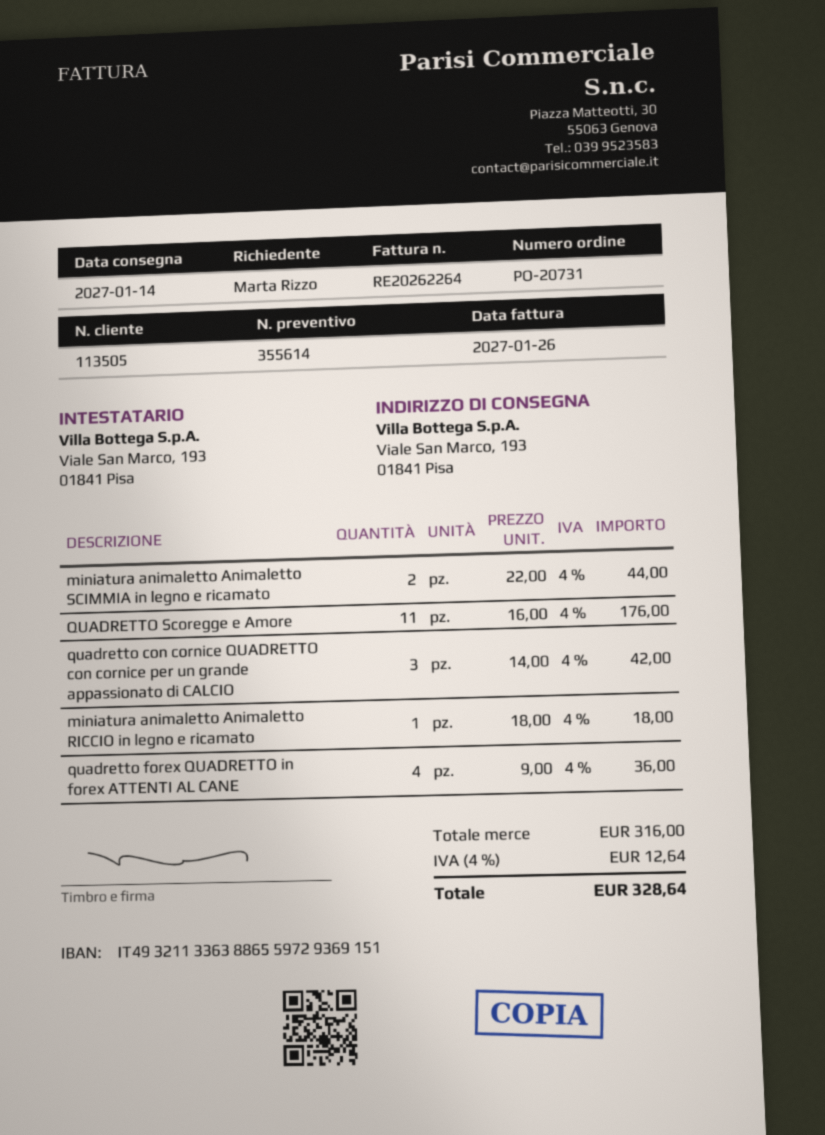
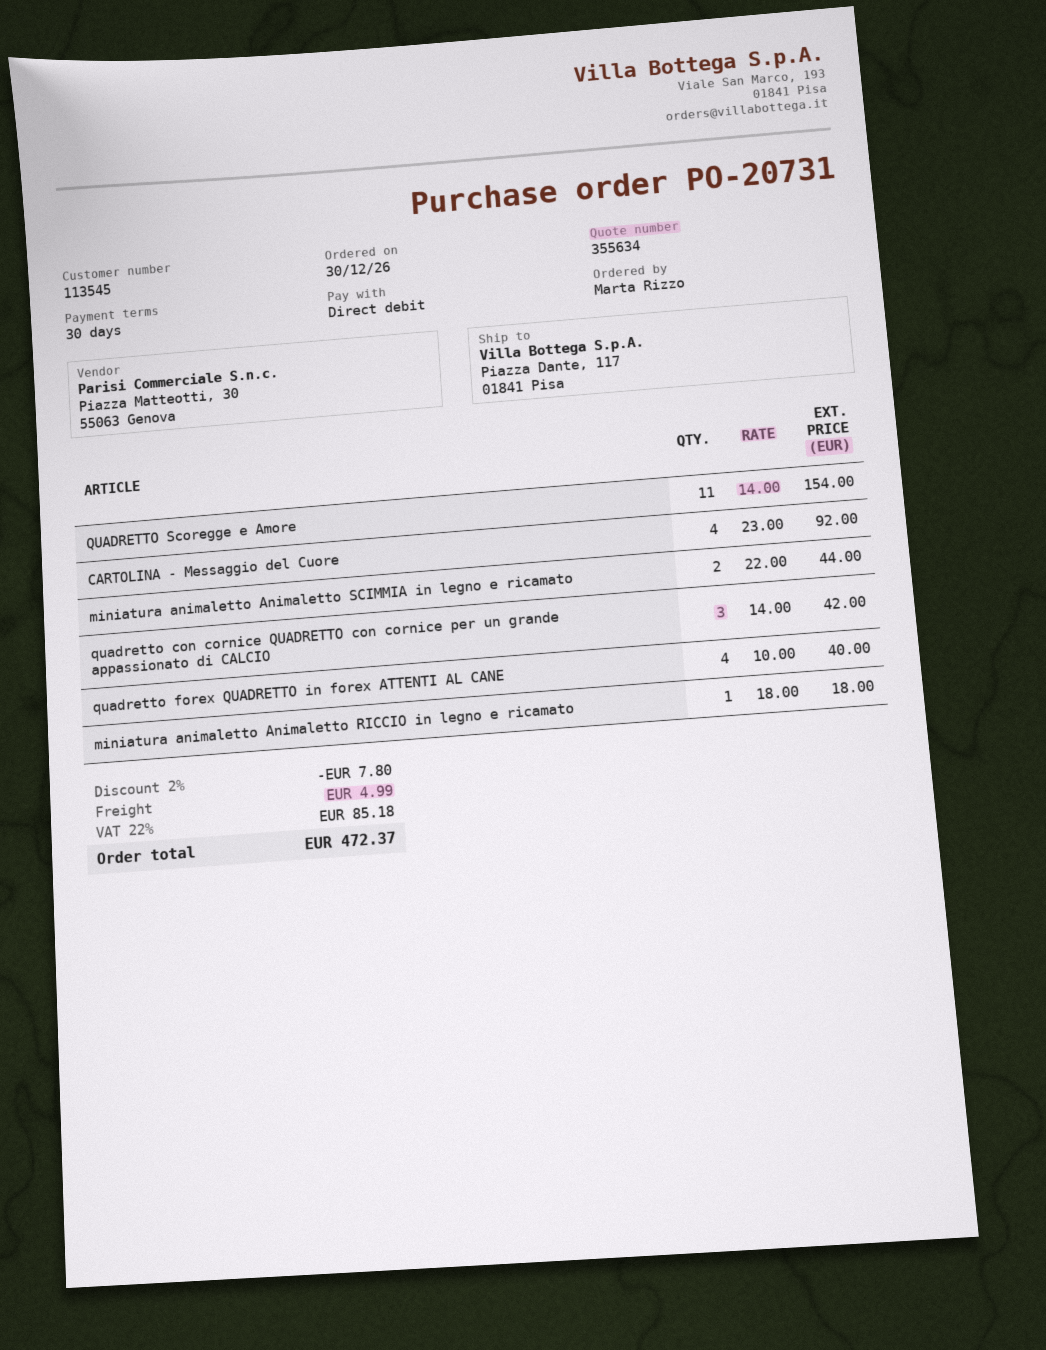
quote number: 355614 -> 355634
customer number: 113505 -> 113545
ship to: Viale San Marco, 193, 01841 Pisa -> Piazza Dante, 117, 01841 Pisa
QUADRETTO Scoregge e Amore: 11 x 16.00 = 176.00 -> 11 x 14.00 = 154.00
quadretto forex QUADRETTO in forex ATTENTI AL CANE: 4 x 9.00 = 36.00 -> 4 x 10.00 = 40.00
CARTOLINA - Messaggio del Cuore: none -> 4 x 23.00 = 92.00
discount: none -> 2% = 7.80
shipping: none -> 4.99
tax: 4% = 12.64 -> 22% = 85.18
total: 328.64 -> 472.37

